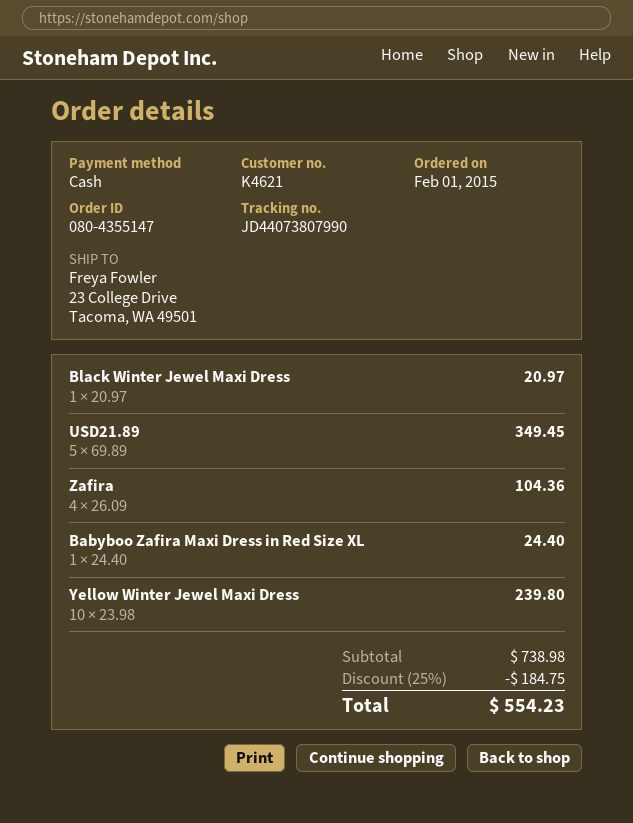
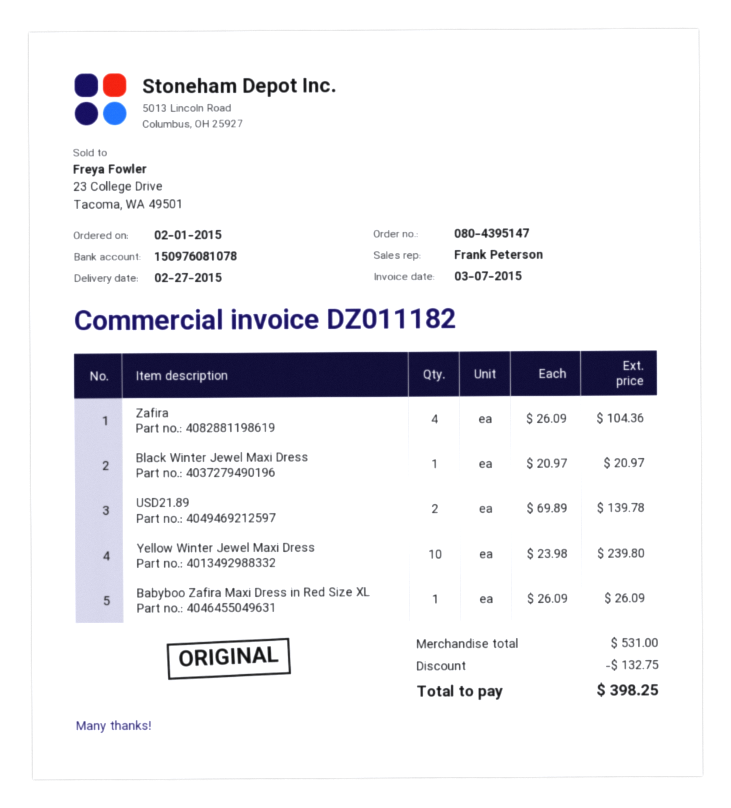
order number: 080-4355147 -> 080-4395147
USD21.89: 5 x 69.89 = 349.45 -> 2 x 69.89 = 139.78
Babyboo Zafira Maxi Dress in Red Size XL: 1 x 24.40 = 24.40 -> 1 x 26.09 = 26.09
subtotal: 738.98 -> 531.00
discount: 184.75 -> 132.75
total: 554.23 -> 398.25

